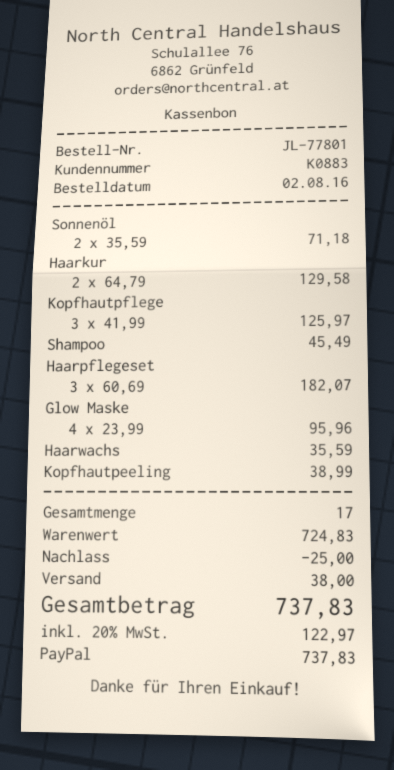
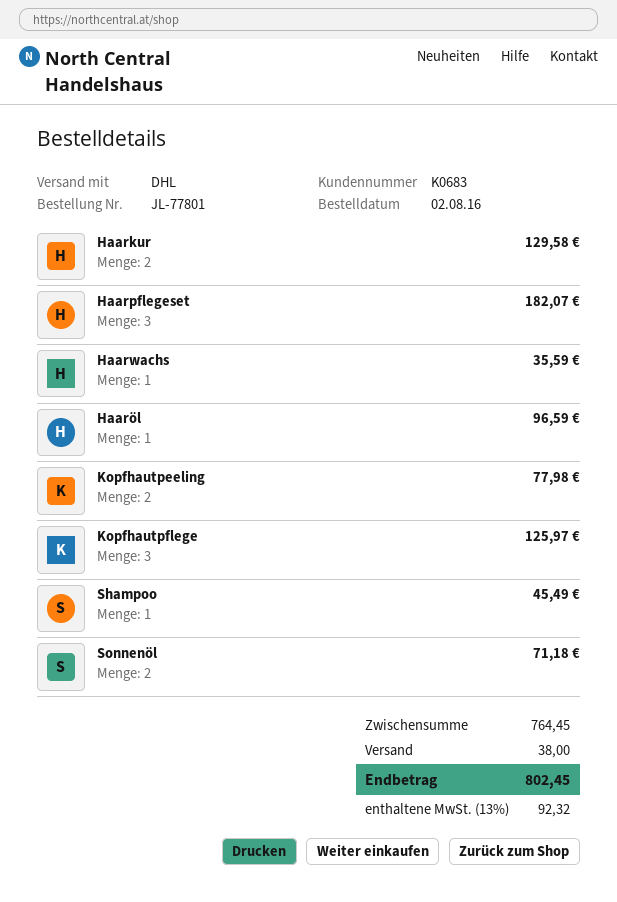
customer number: K0883 -> K0683
Glow Maske: 4 for 95.96 -> none
Kopfhautpeeling: 1 for 38.99 -> 2 for 77.98
Haaröl: none -> 1 for 96.59
subtotal: 724.83 -> 764.45
discount: 25.00 -> none
tax: 20% = 122.97 -> 13% = 92.32
total: 737.83 -> 802.45

